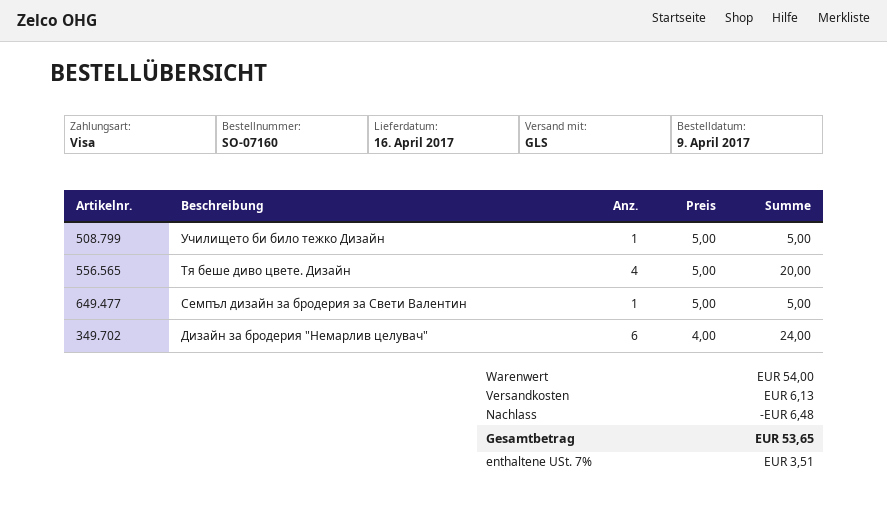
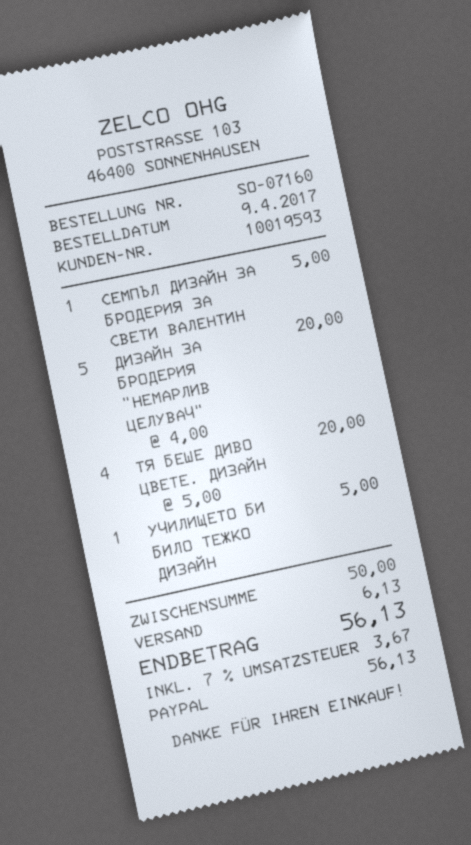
payment method: Visa -> PayPal
Дизайн за бродерия "Немарлив целувач": 6 x 4.00 = 24.00 -> 5 x 4.00 = 20.00
subtotal: 54.00 -> 50.00
discount: 6.48 -> none
tax: 7% = 3.51 -> 7% = 3.67
total: 53.65 -> 56.13

